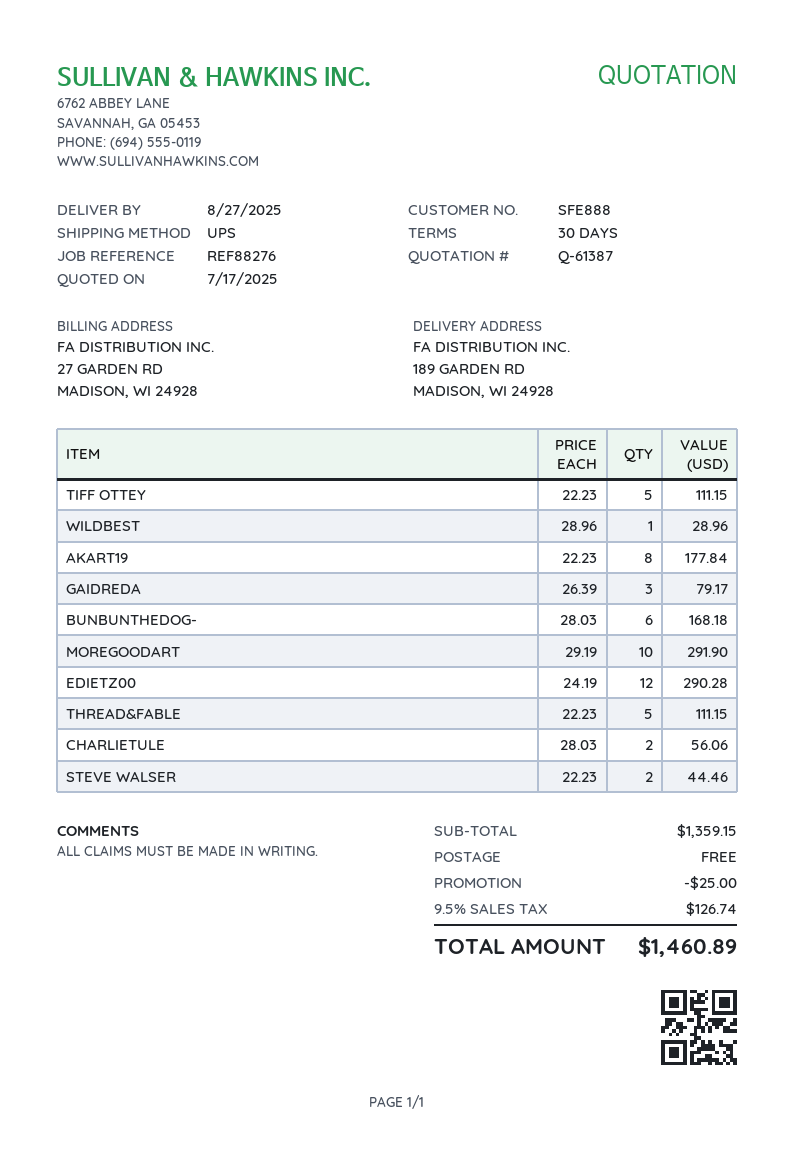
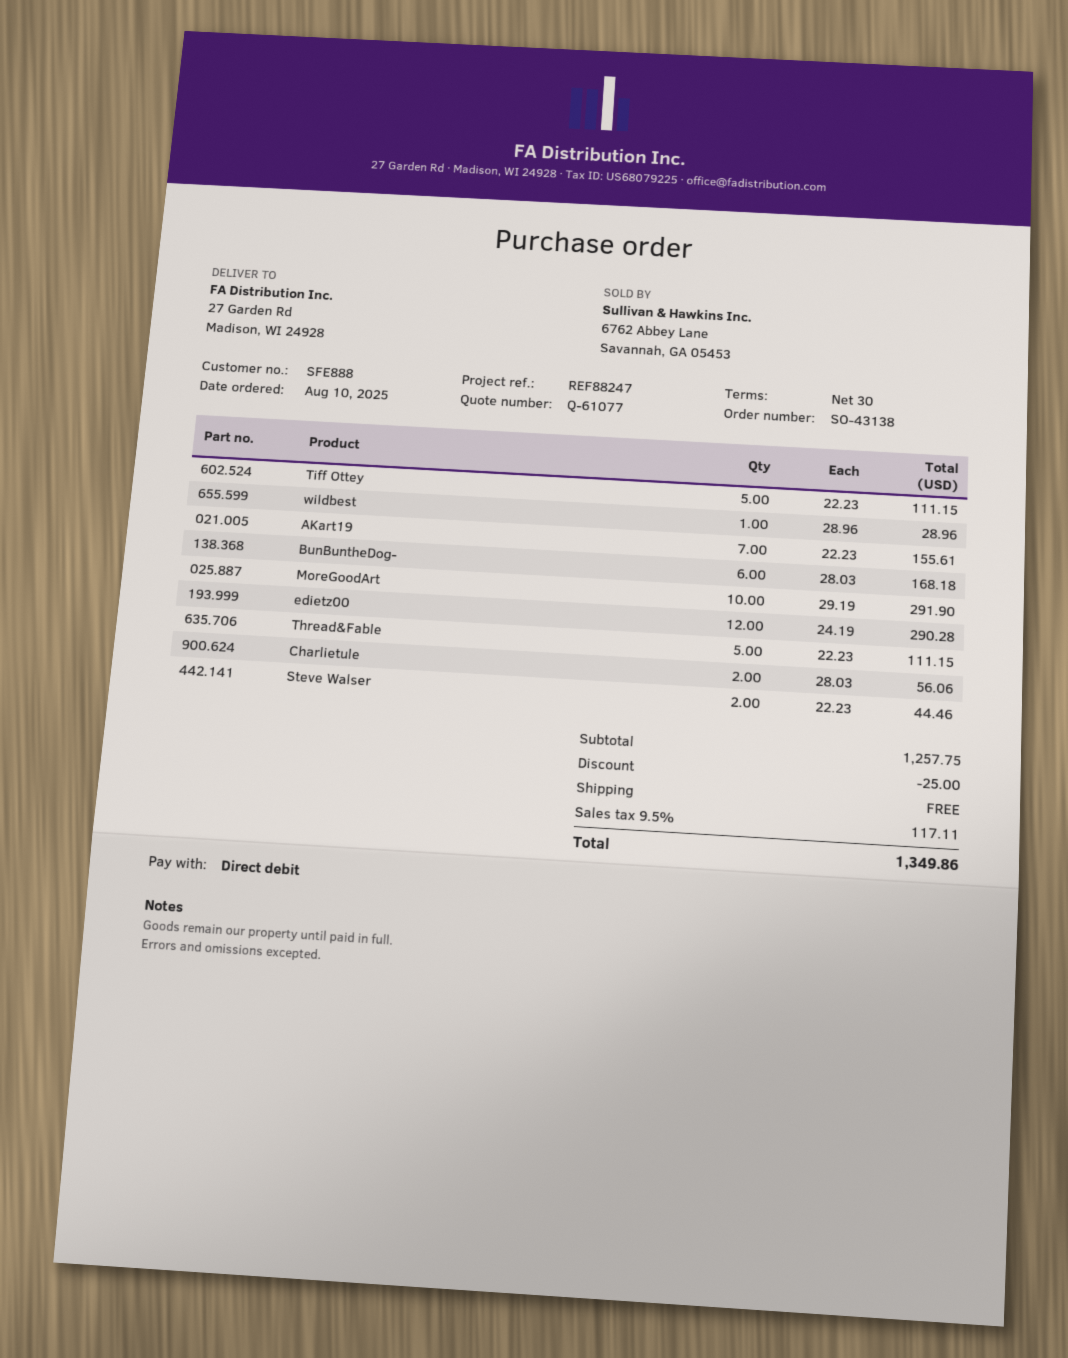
quote number: Q-61387 -> Q-61077
reference: REF88276 -> REF88247
ship to: 189 GARDEN RD, MADISON, WI 24928 -> 27 Garden Rd, Madison, WI 24928
AKART19: 8 x 22.23 = 177.84 -> 7 x 22.23 = 155.61
GAIDREDA: 3 x 26.39 = 79.17 -> none
subtotal: 1359.15 -> 1257.75
tax: 9.5% = 126.74 -> 9.5% = 117.11
total: 1460.89 -> 1349.86

